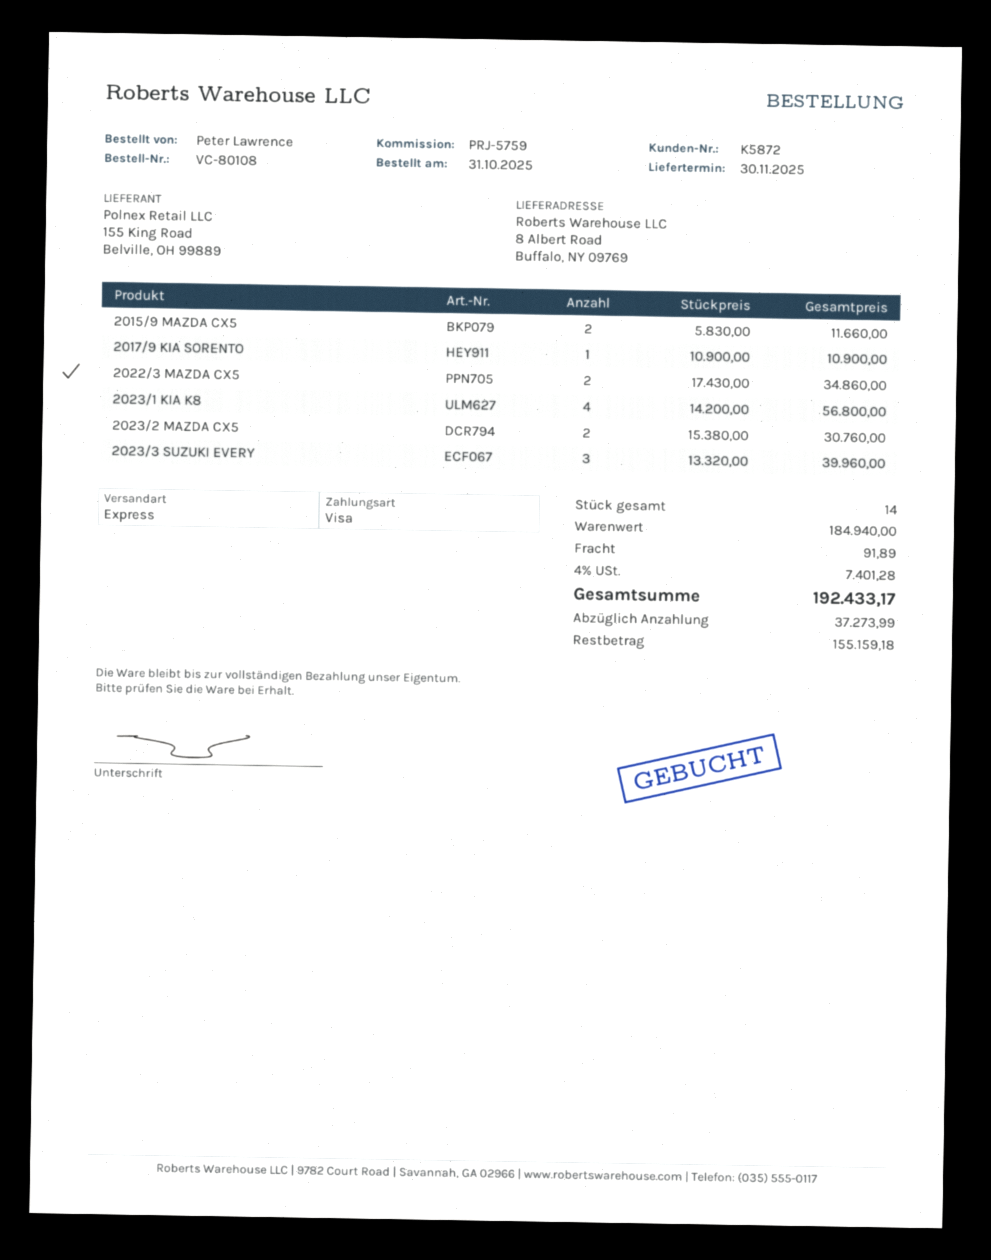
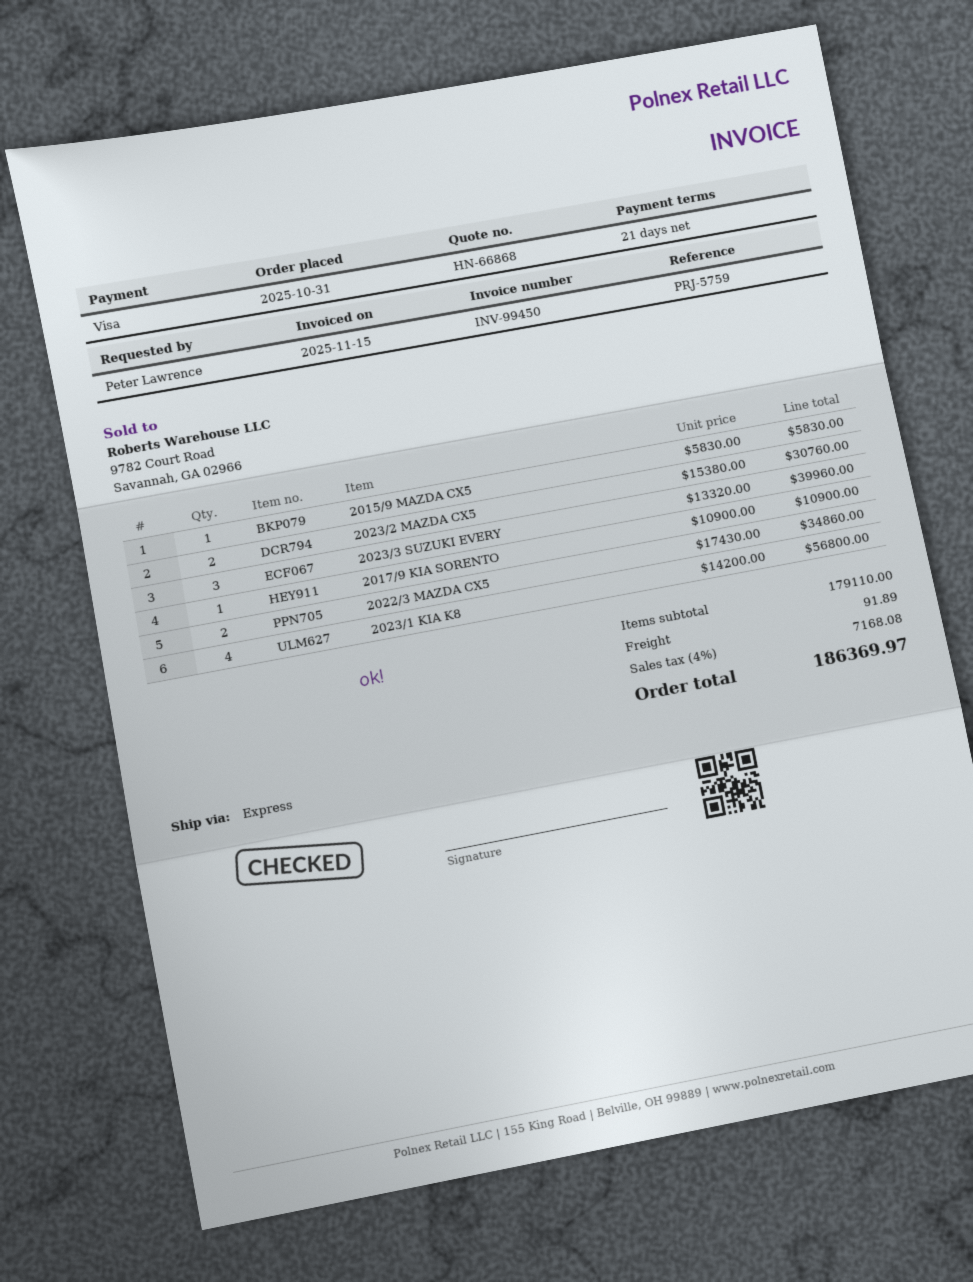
2015/9 MAZDA CX5: 2 x 5830.00 = 11660.00 -> 1 x 5830.00 = 5830.00
subtotal: 184940.00 -> 179110.00
tax: 4% = 7401.28 -> 4% = 7168.08
total: 192433.17 -> 186369.97

